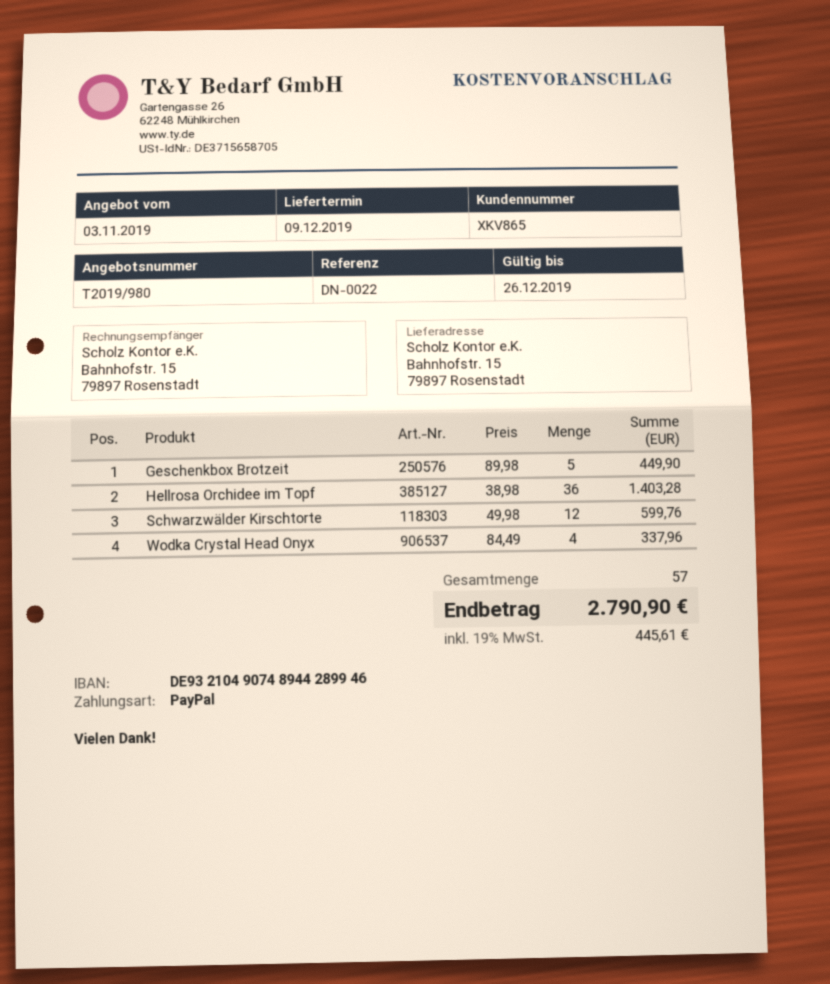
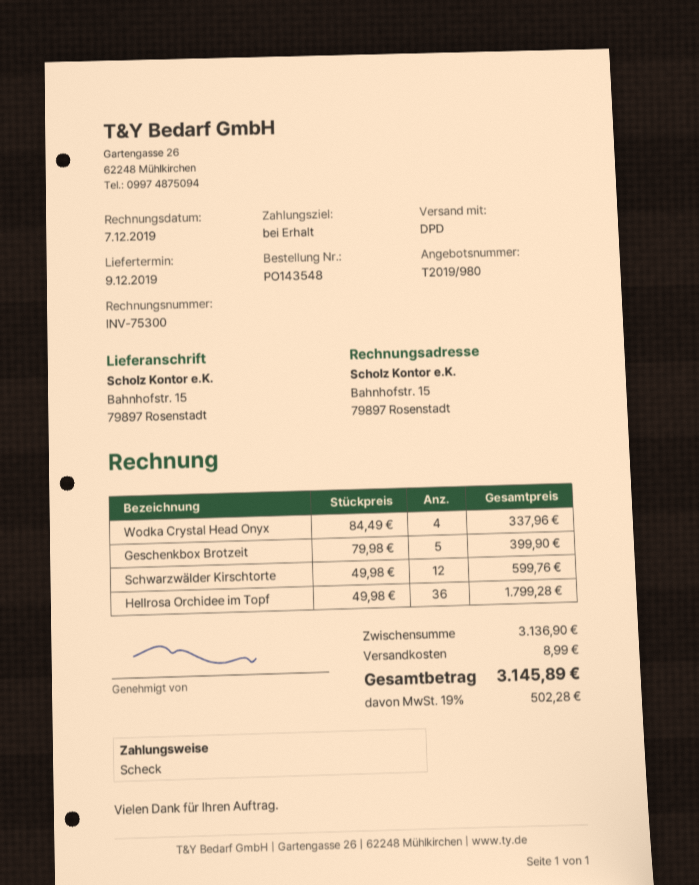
payment method: PayPal -> cheque
Geschenkbox Brotzeit: 5 x 89.98 = 449.90 -> 5 x 79.98 = 399.90
Hellrosa Orchidee im Topf: 36 x 38.98 = 1403.28 -> 36 x 49.98 = 1799.28
shipping: none -> 8.99
tax: 19% = 445.61 -> 19% = 502.28
total: 2790.90 -> 3145.89

